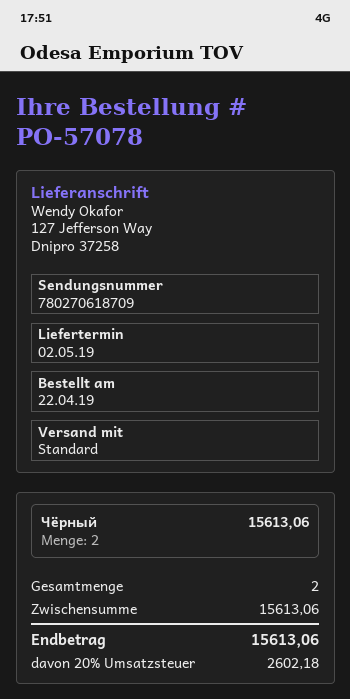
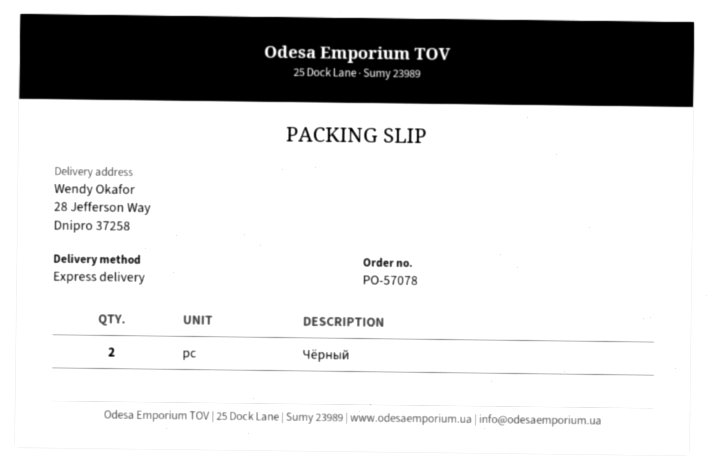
shipping method: standard -> express
ship to: 127 Jefferson Way, Dnipro 37258 -> 28 Jefferson Way, Dnipro 37258

